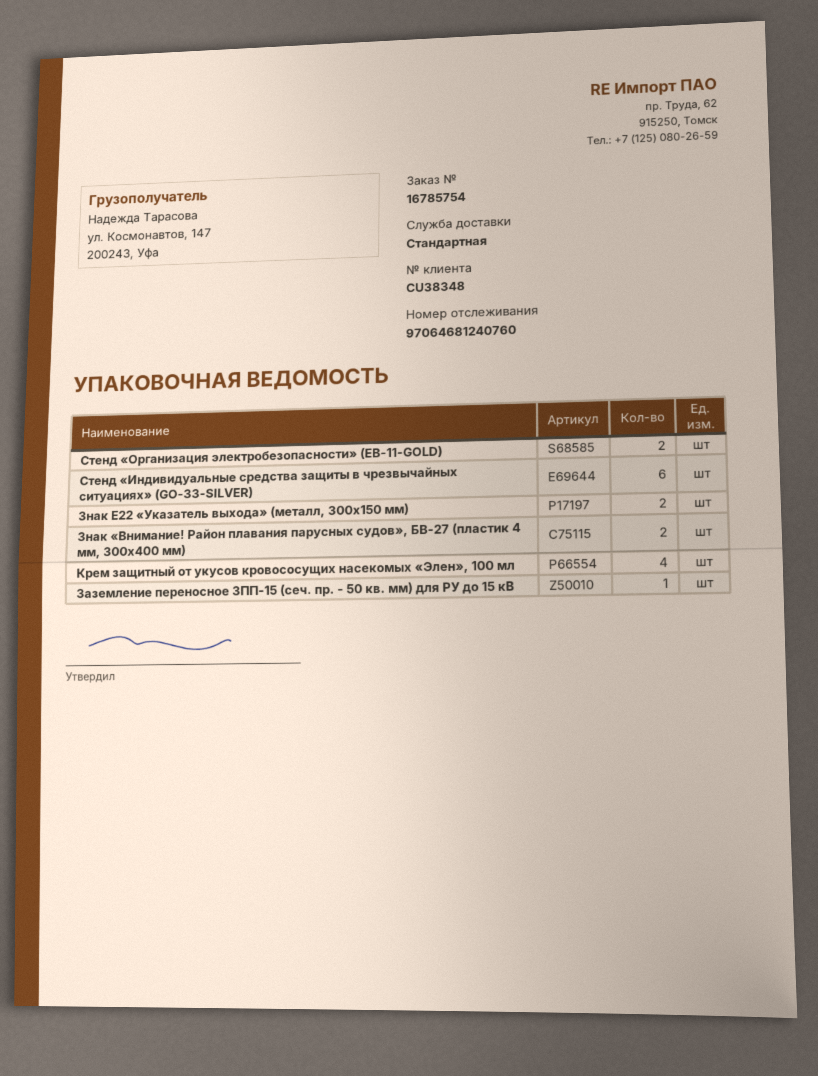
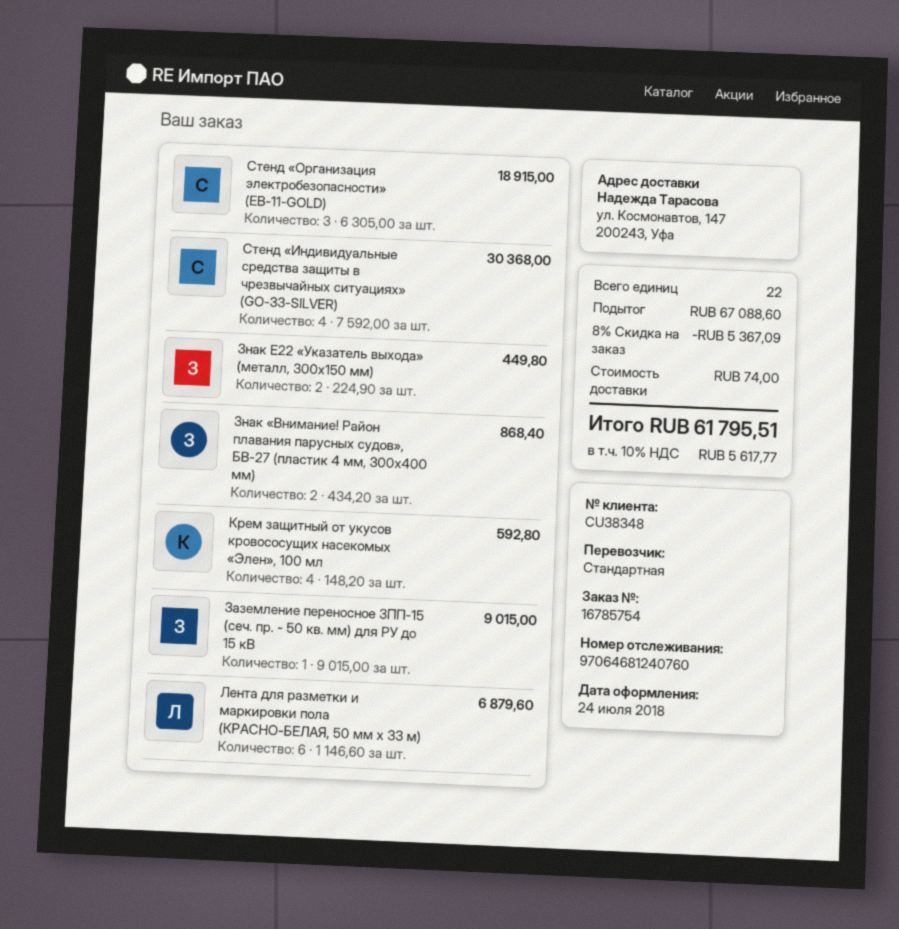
Стенд «Организация электробезопасности» (EB-11-GOLD): 2 -> 3
Стенд «Индивидуальные средства защиты в чрезвычайных ситуациях» (GO-33-SILVER): 6 -> 4
Лента для разметки и маркировки пола (КРАСНО-БЕЛАЯ, 50 мм x 33 м): none -> 6

